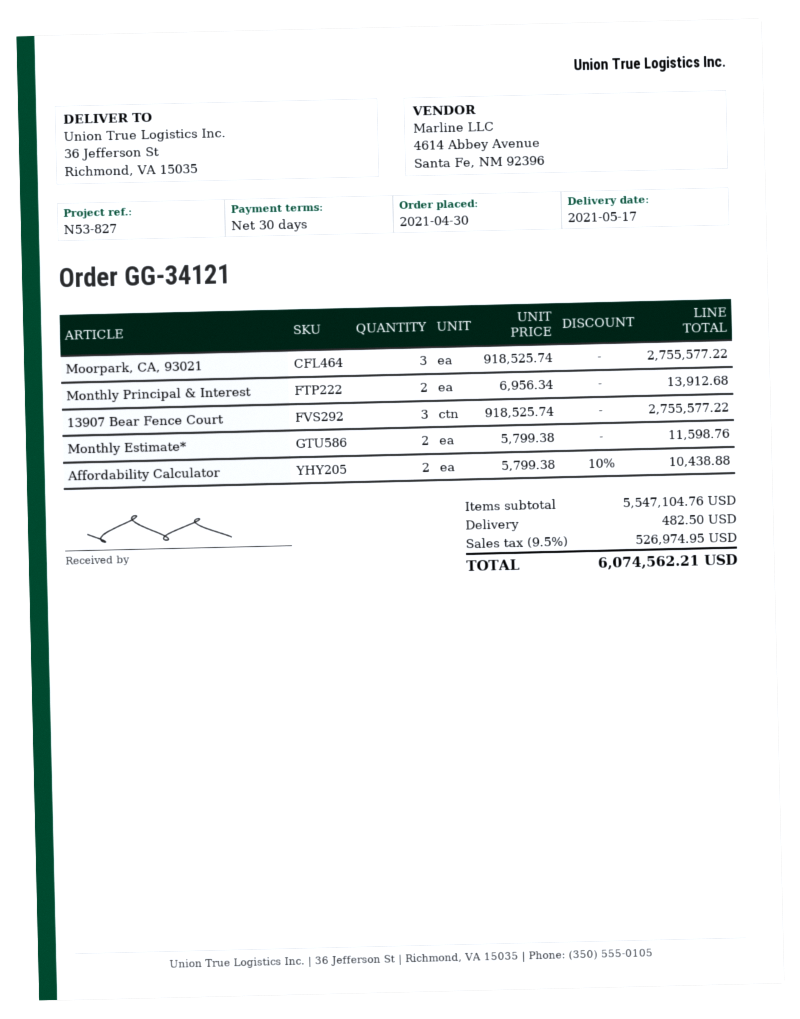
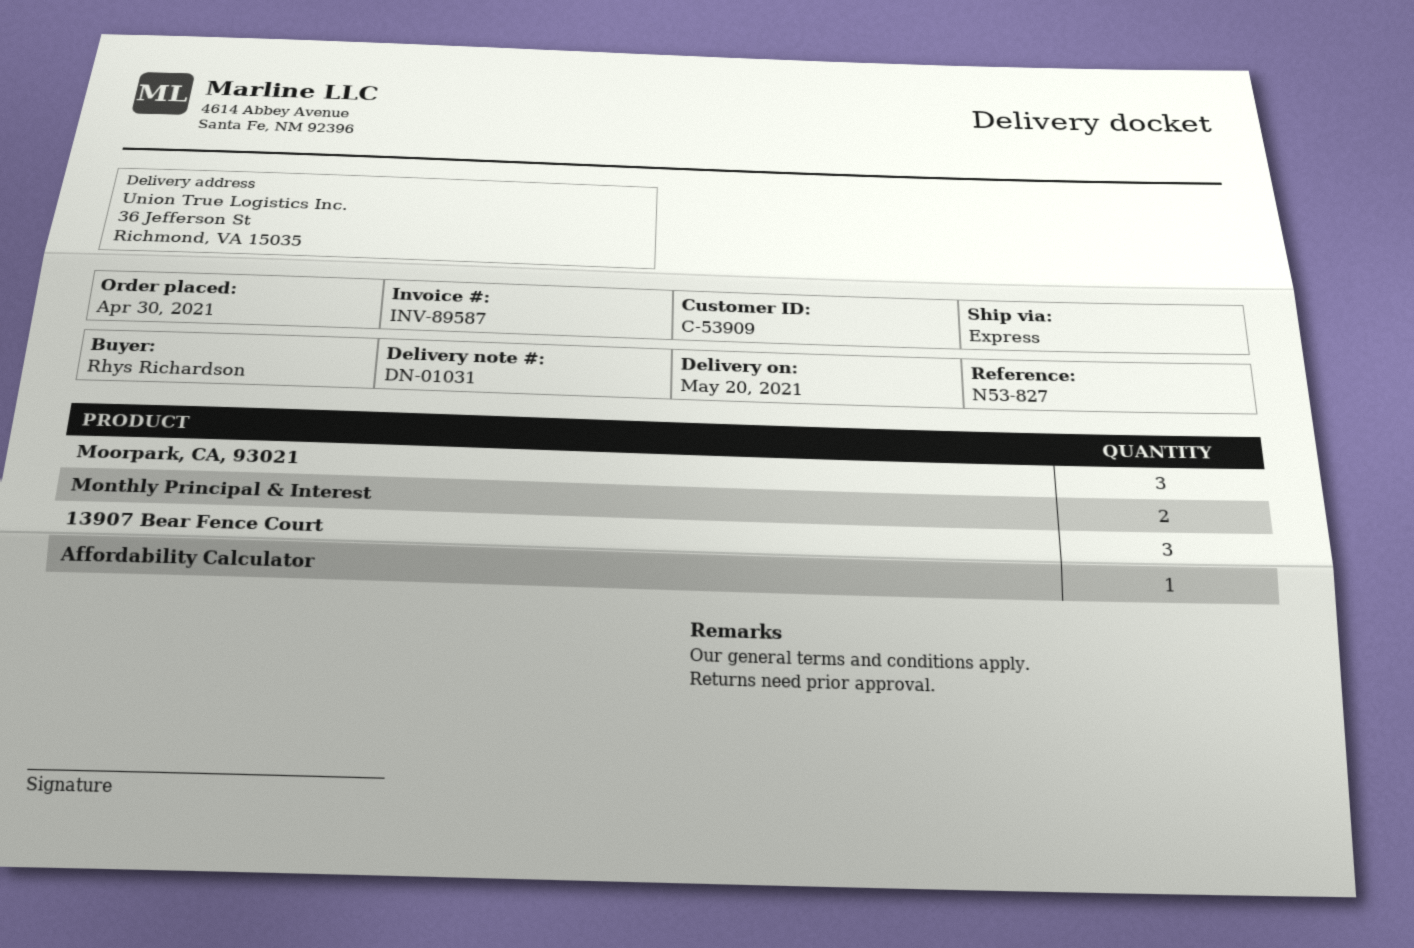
delivery date: 2021-05-17 -> 2021-05-20
Monthly Estimate*: 2 -> none
Affordability Calculator: 2 -> 1

